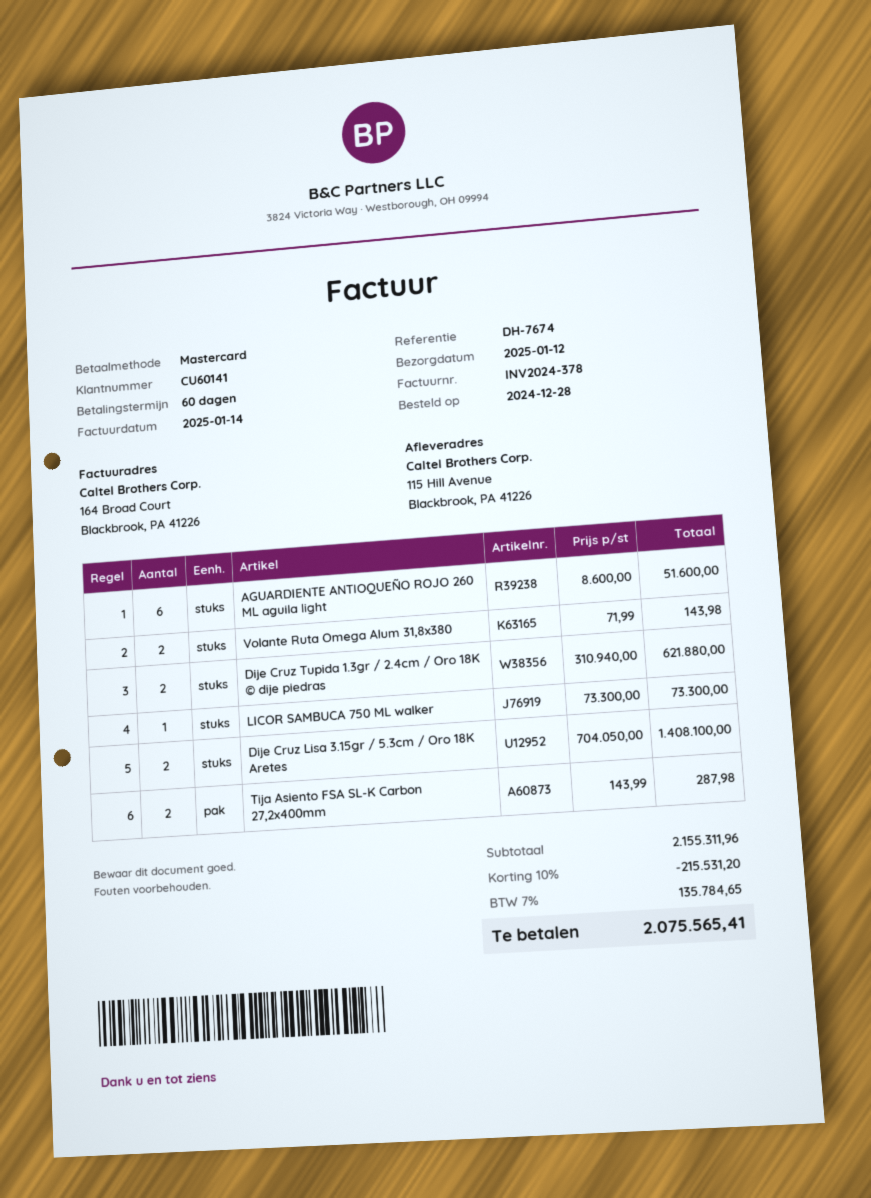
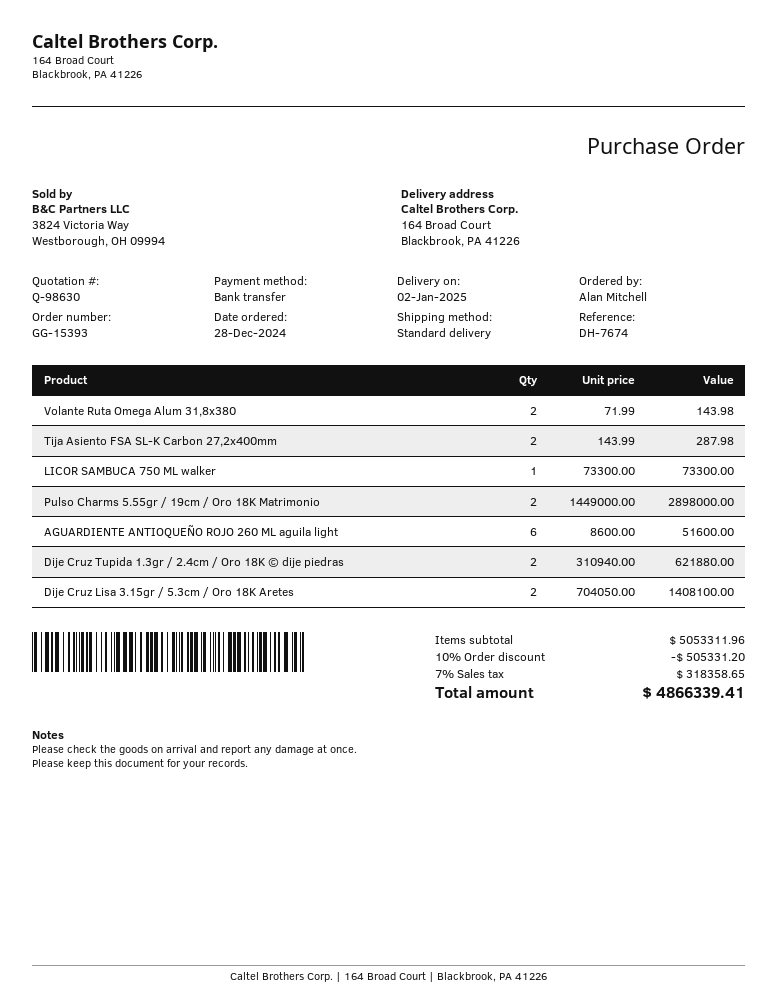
delivery date: 2025-01-12 -> 2025-01-02
payment method: Mastercard -> bank transfer
ship to: 115 Hill Avenue, Blackbrook, PA 41226 -> 164 Broad Court, Blackbrook, PA 41226
Pulso Charms 5.55gr / 19cm / Oro 18K Matrimonio: none -> 2 x 1449000.00 = 2898000.00
subtotal: 2155311.96 -> 5053311.96
discount: 10% = 215531.20 -> 10% = 505331.20
tax: 7% = 135784.65 -> 7% = 318358.65
total: 2075565.41 -> 4866339.41

